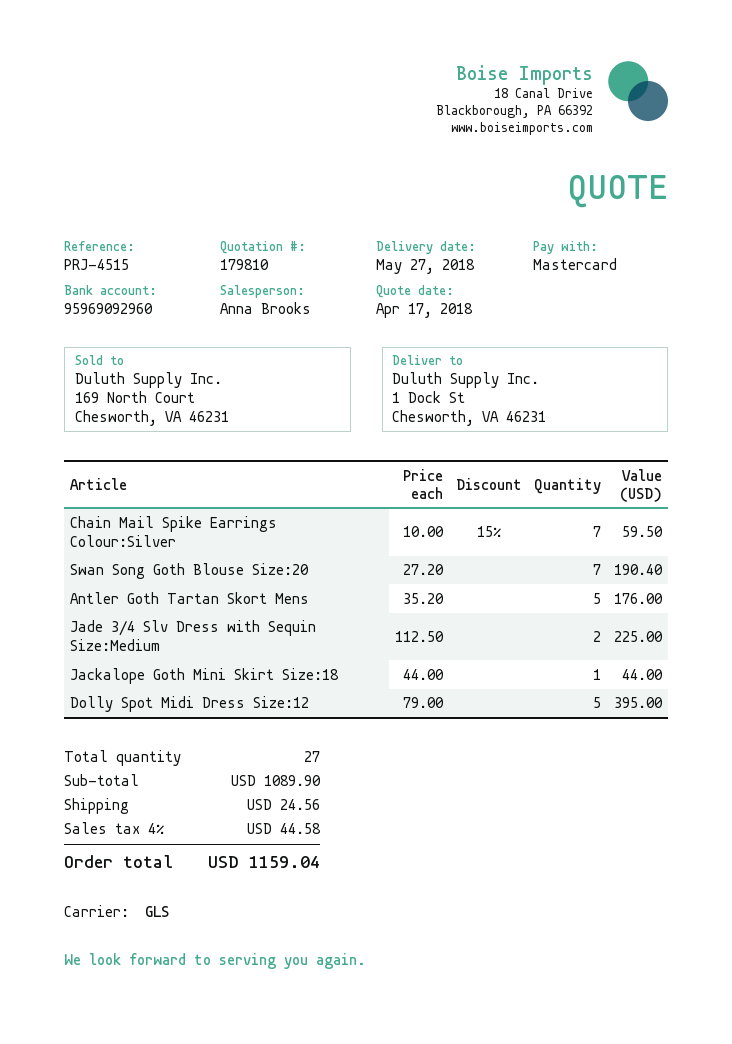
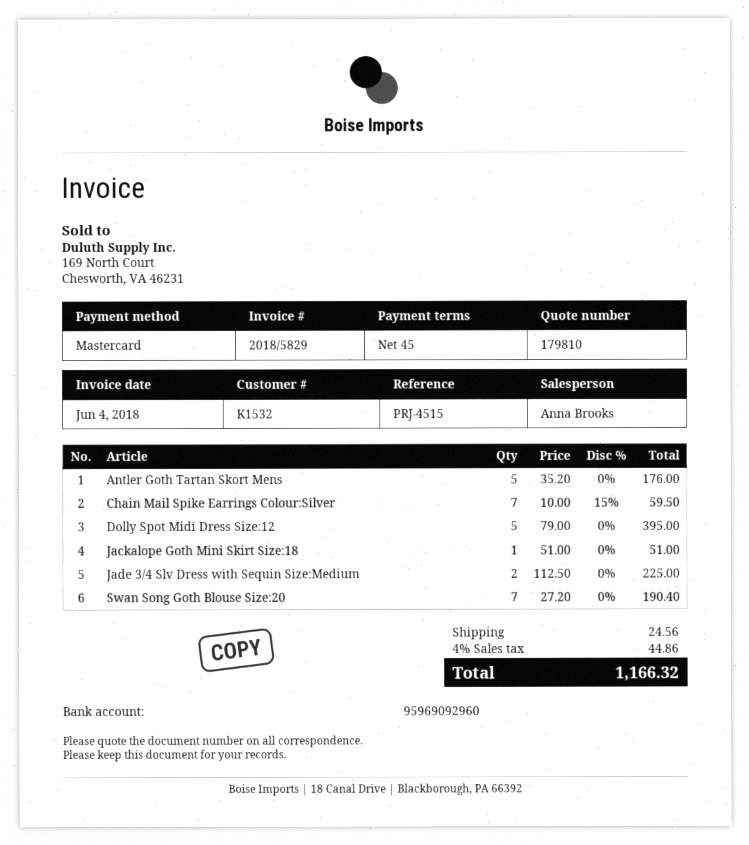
Jackalope Goth Mini Skirt Size:18: 1 x 44.00 = 44.00 -> 1 x 51.00 = 51.00
tax: 4% = 44.58 -> 4% = 44.86
total: 1159.04 -> 1166.32

